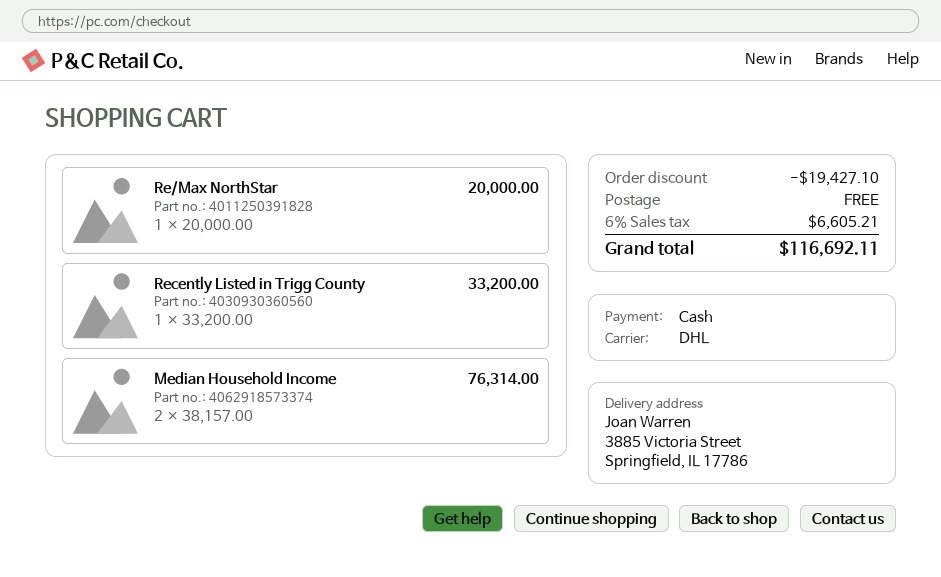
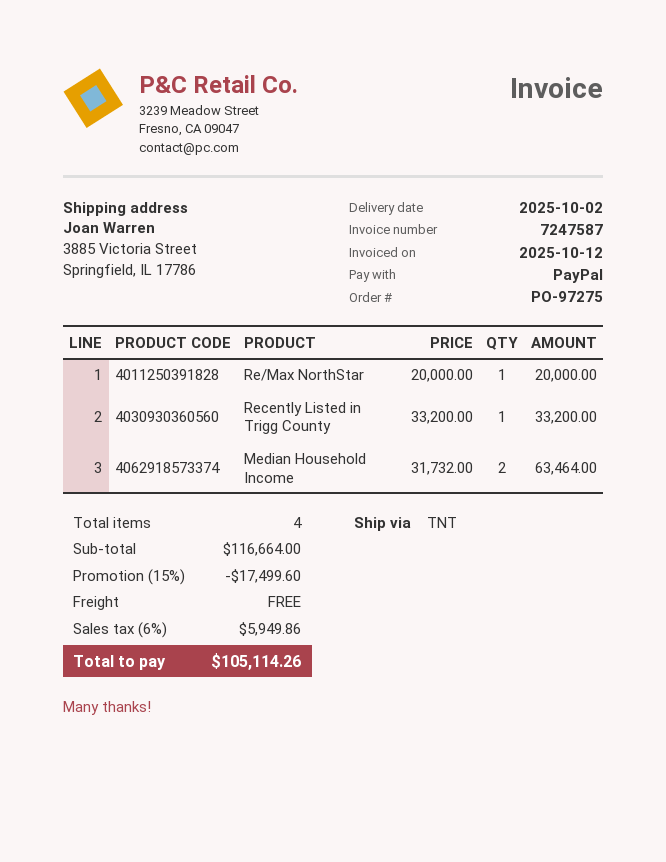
payment method: cash -> PayPal
shipping method: DHL -> TNT
Median Household Income: 2 x 38157.00 = 76314.00 -> 2 x 31732.00 = 63464.00
discount: 19427.10 -> 17499.60
tax: 6% = 6605.21 -> 6% = 5949.86
total: 116692.11 -> 105114.26

